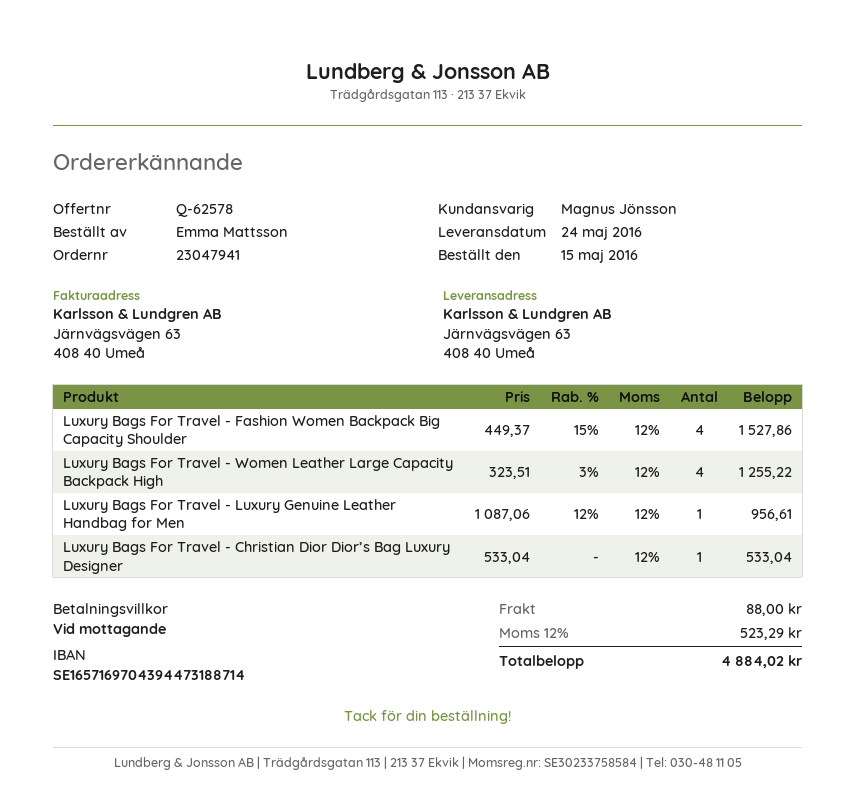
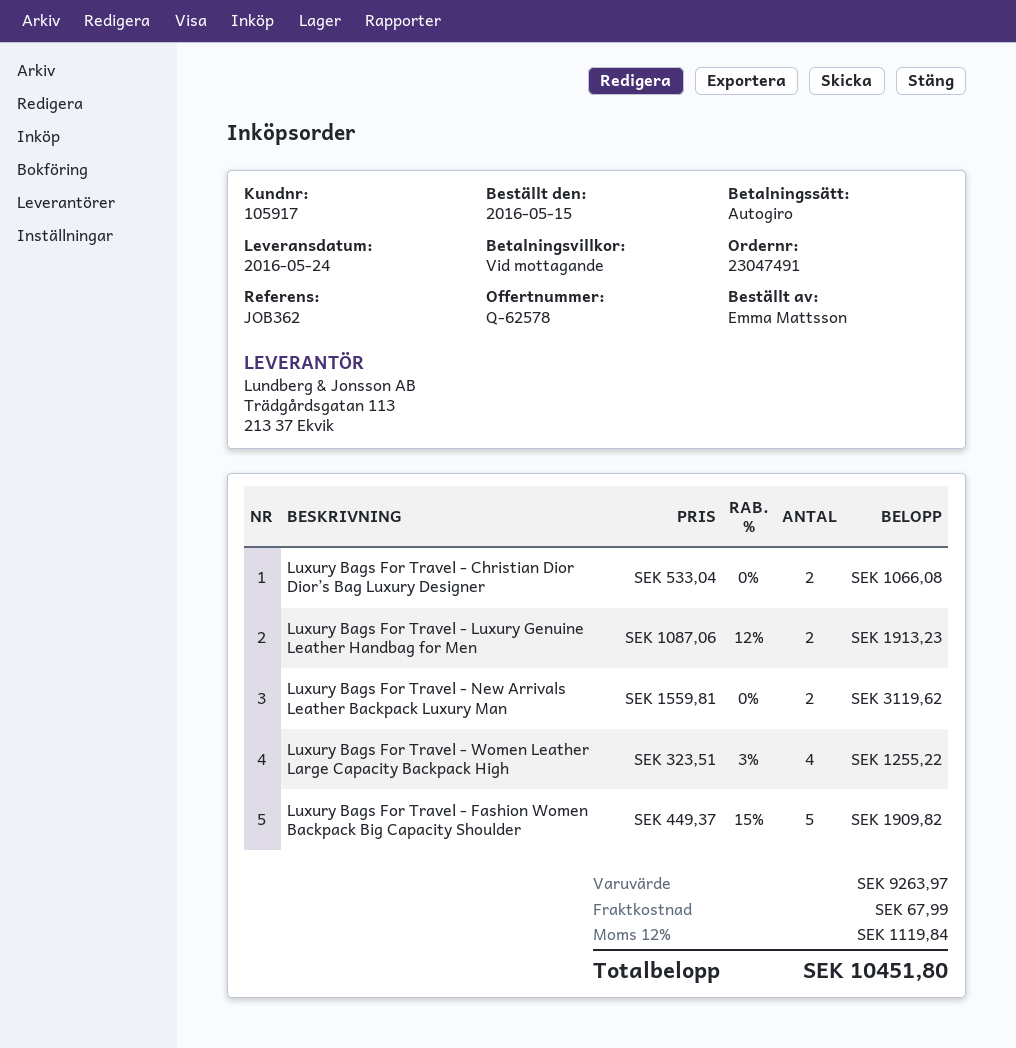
order number: 23047941 -> 23047491
Luxury Bags For Travel - Fashion Women Backpack Big Capacity Shoulder: 4 x 449.37 - 15% = 1527.86 -> 5 x 449.37 - 15% = 1909.82
Luxury Bags For Travel - Luxury Genuine Leather Handbag for Men: 1 x 1087.06 - 12% = 956.61 -> 2 x 1087.06 - 12% = 1913.23
Luxury Bags For Travel - Christian Dior Dior’s Bag Luxury Designer: 1 x 533.04 = 533.04 -> 2 x 533.04 = 1066.08
Luxury Bags For Travel - New Arrivals Leather Backpack Luxury Man: none -> 2 x 1559.81 = 3119.62
shipping: 88.00 -> 67.99
tax: 12% = 523.29 -> 12% = 1119.84
total: 4884.02 -> 10451.80

